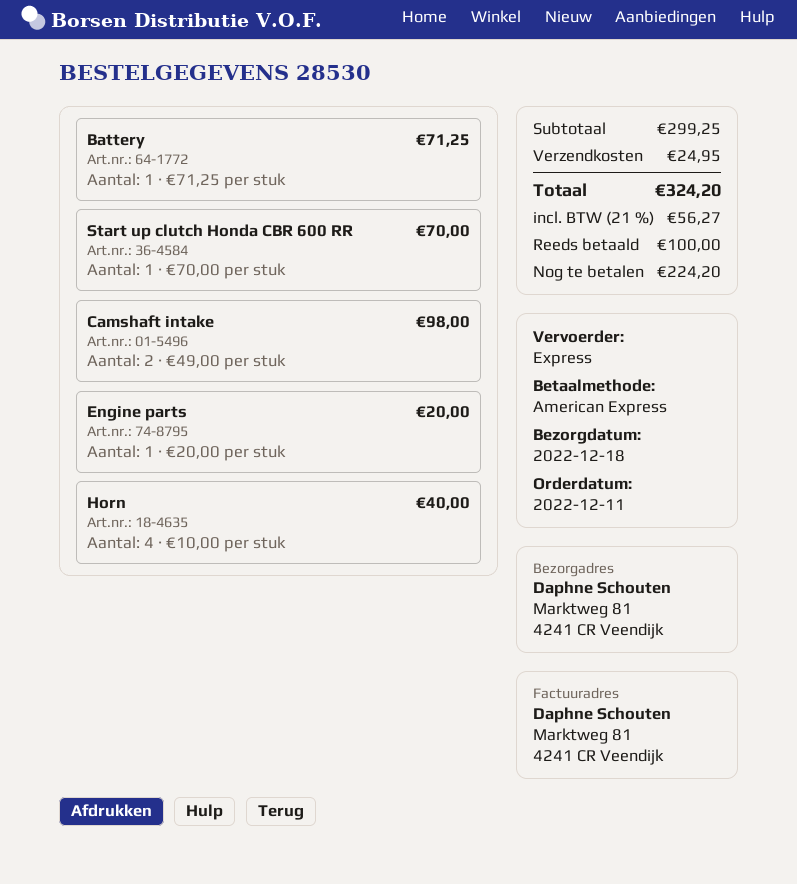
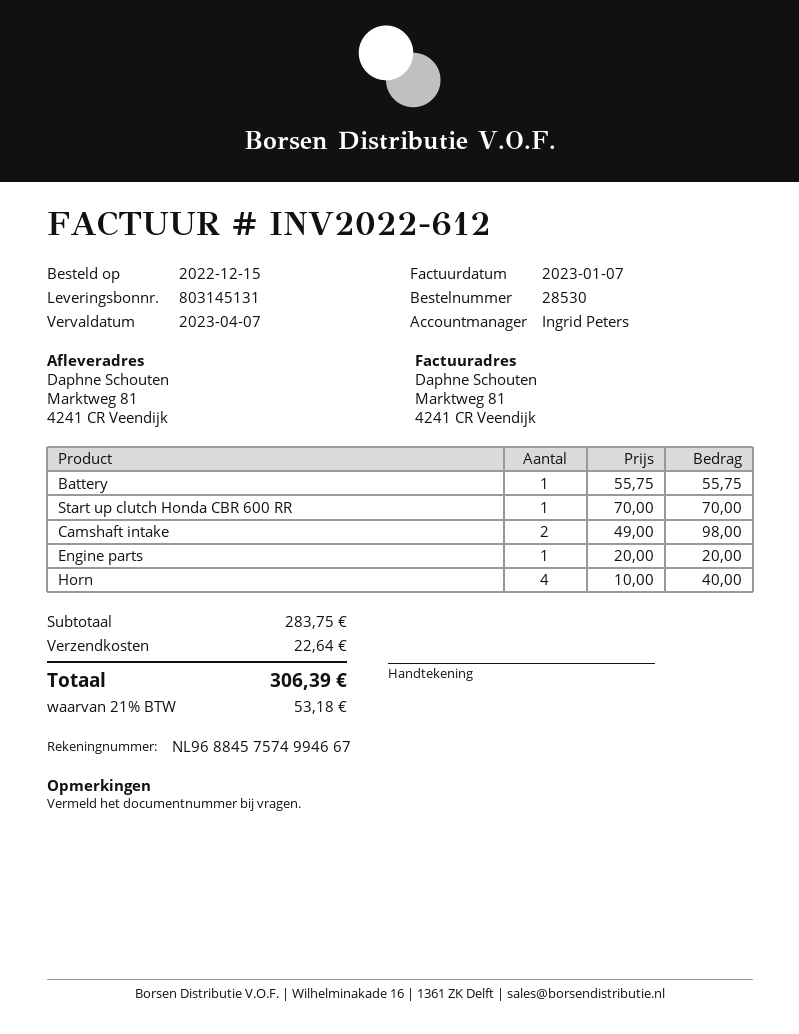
order date: 2022-12-11 -> 2022-12-15
Battery: 1 x 71.25 = 71.25 -> 1 x 55.75 = 55.75
subtotal: 299.25 -> 283.75
shipping: 24.95 -> 22.64
tax: 21% = 56.27 -> 21% = 53.18
total: 324.20 -> 306.39

